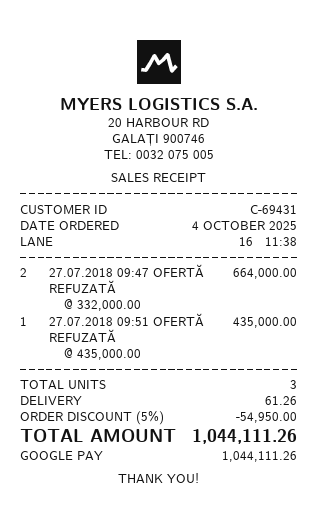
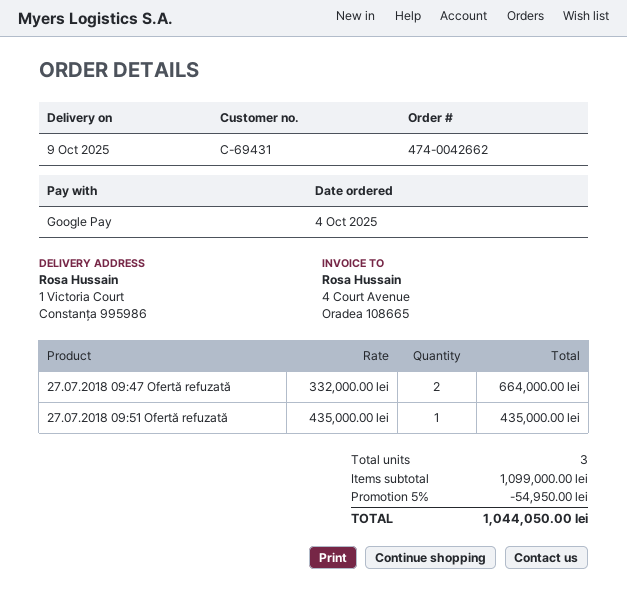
shipping: 61.26 -> none
total: 1044111.26 -> 1044050.00

